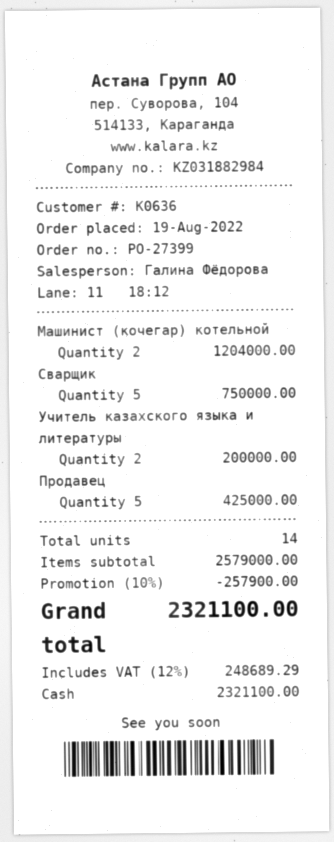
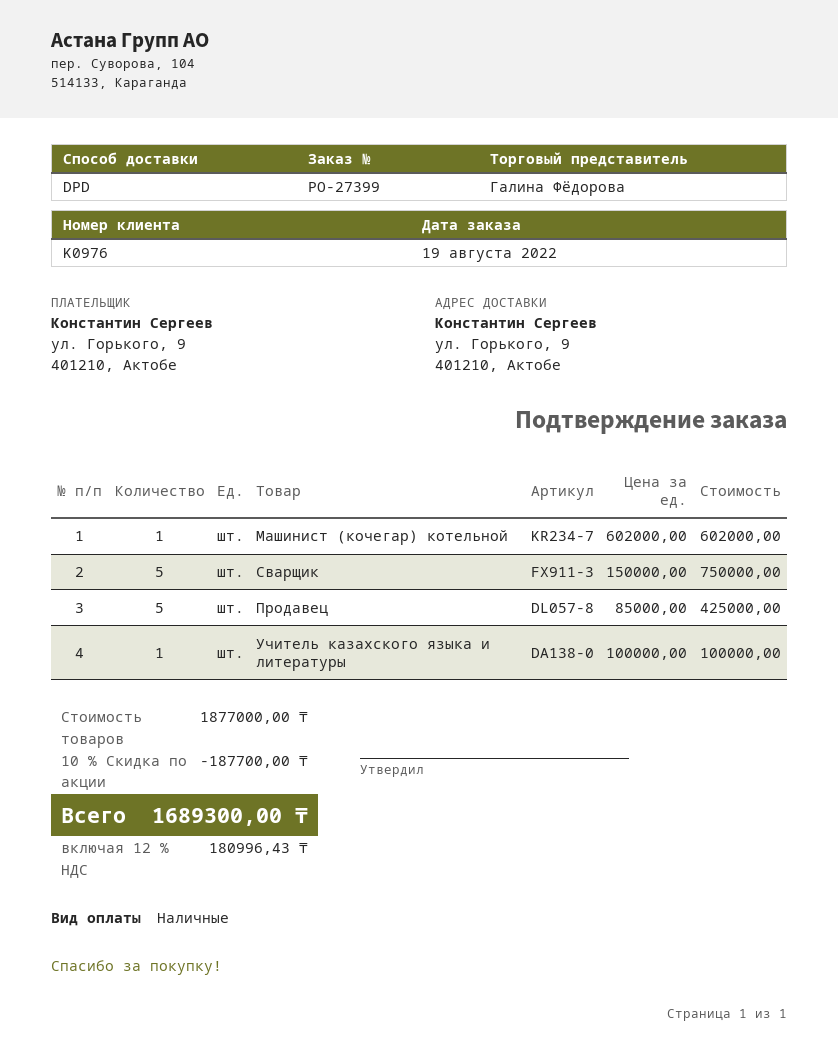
customer number: K0636 -> K0976
Машинист (кочегар) котельной: 2 for 1204000.00 -> 1 for 602000.00
Учитель казахского языка и литературы: 2 for 200000.00 -> 1 for 100000.00
subtotal: 2579000.00 -> 1877000.00
discount: 10% = 257900.00 -> 10% = 187700.00
tax: 12% = 248689.29 -> 12% = 180996.43
total: 2321100.00 -> 1689300.00

